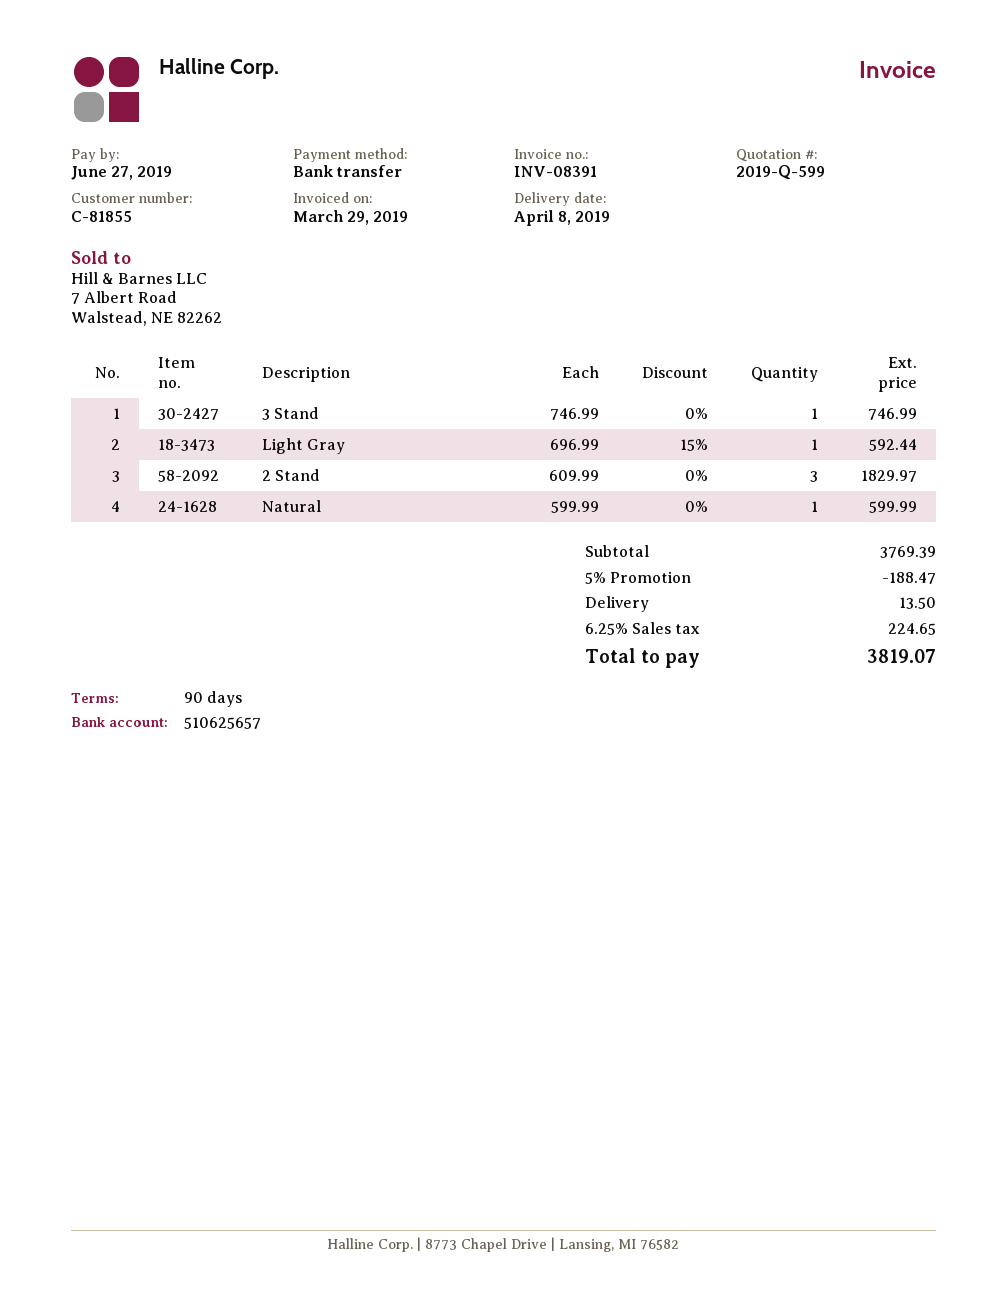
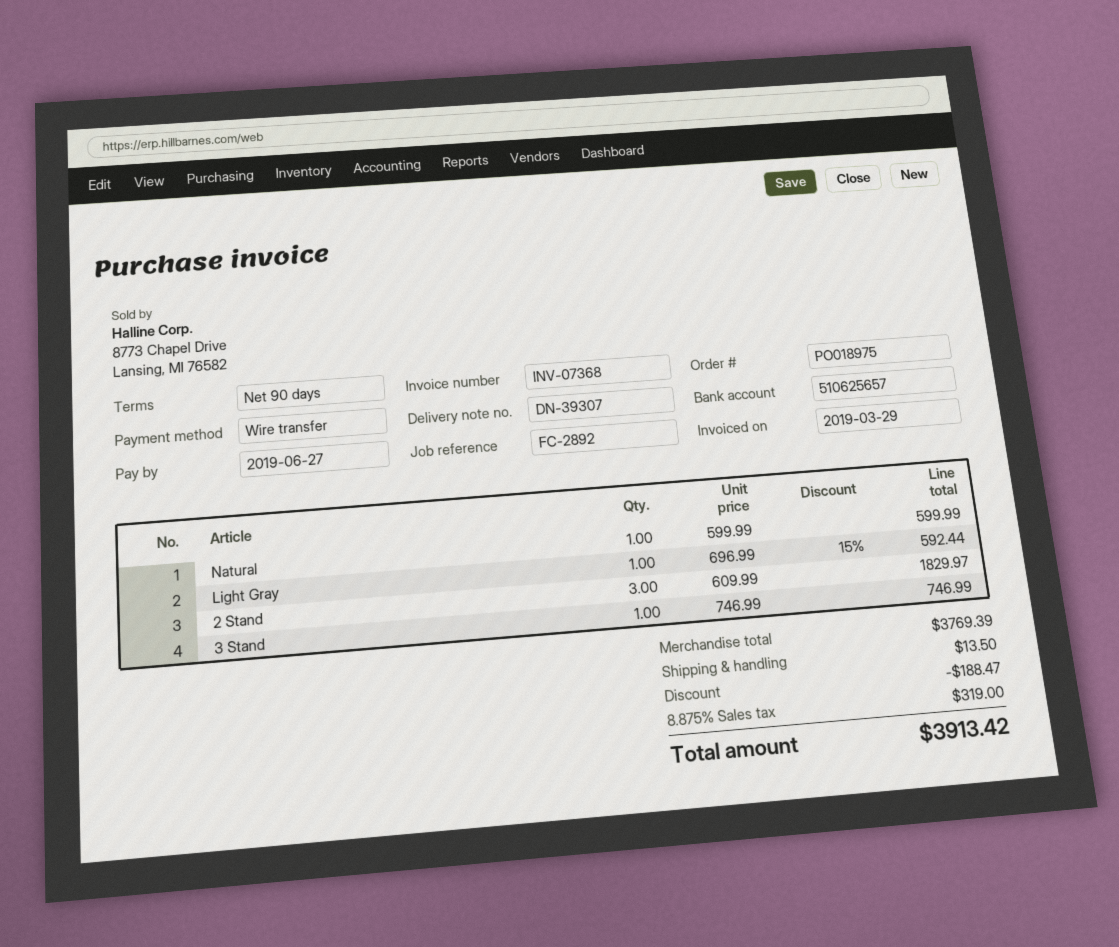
invoice number: INV-08391 -> INV-07368
tax: 6.25% = 224.65 -> 8.875% = 319.00
total: 3819.07 -> 3913.42

